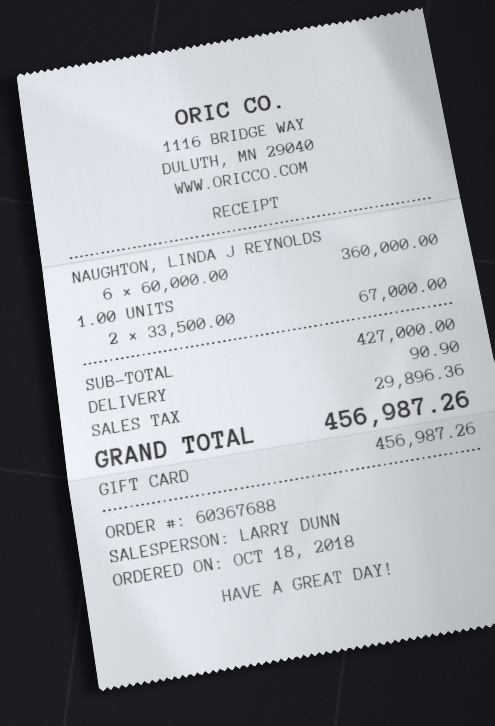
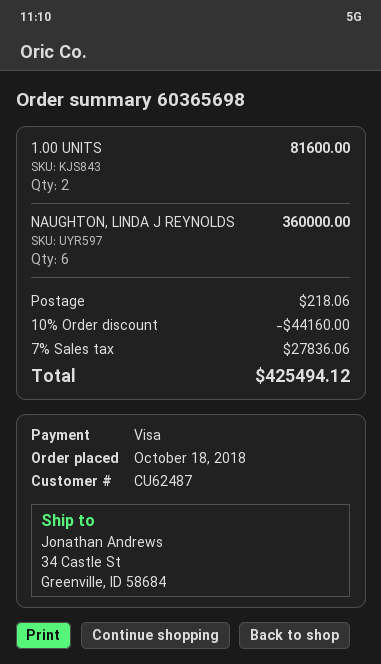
order number: 60367688 -> 60365698
payment method: gift card -> Visa
1.00 UNITS: 2 for 67000.00 -> 2 for 81600.00
discount: none -> 10% = 44160.00
shipping: 90.90 -> 218.06
tax: 29896.36 -> 27836.06
total: 456987.26 -> 425494.12

